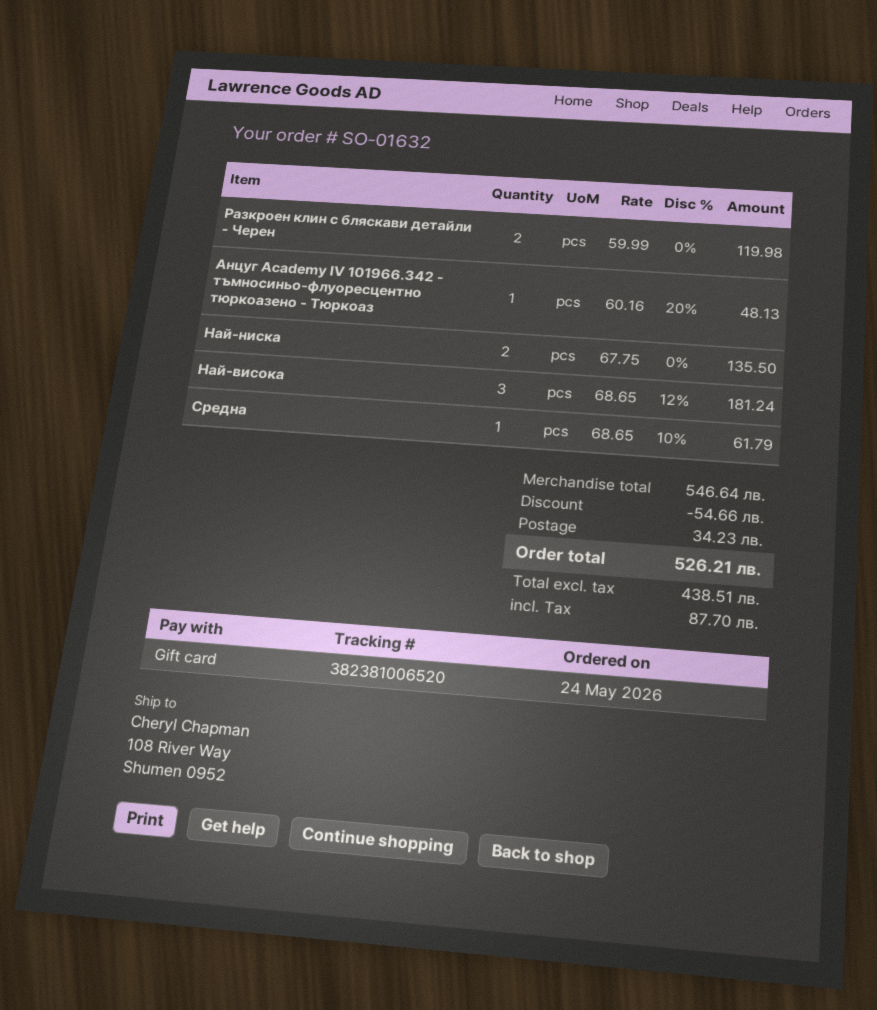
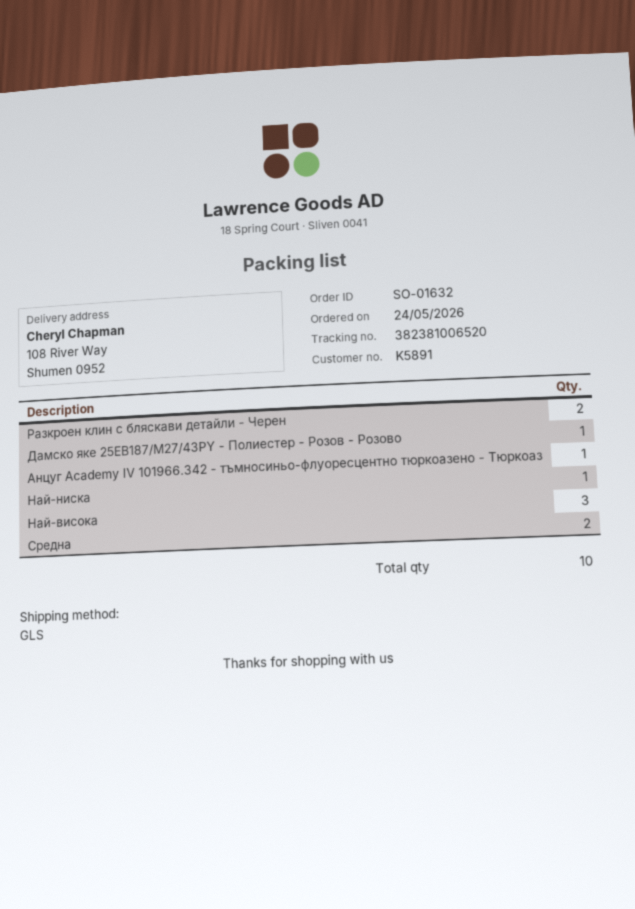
Най-ниска: 2 -> 1
Средна: 1 -> 2
Дамско яке 25EB187/M27/43PY - Полиестер - Розов - Розово: none -> 1

